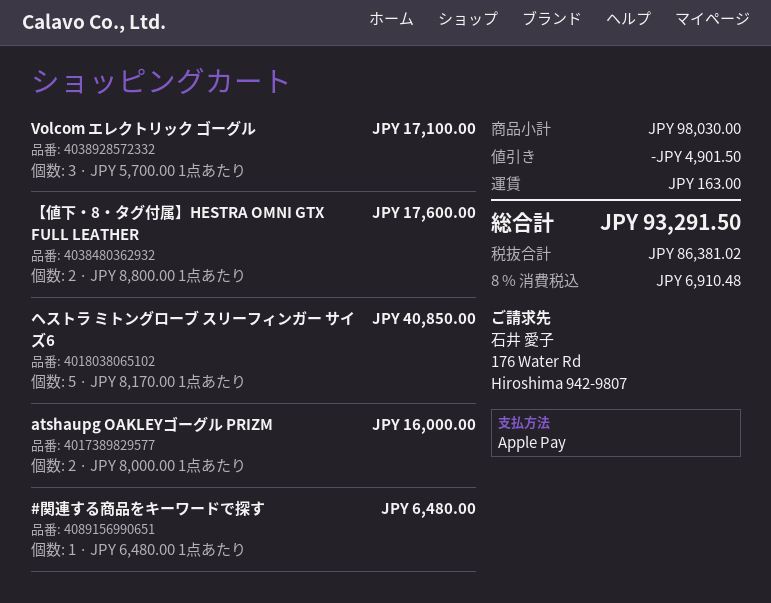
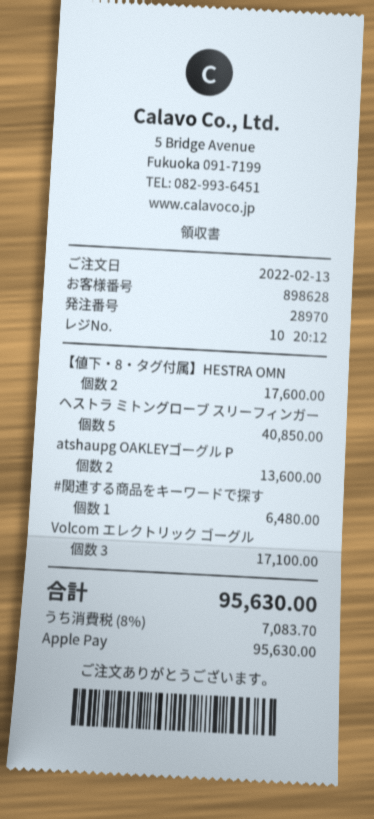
atshaupg OAKLEYゴーグル PRIZM: 2 for 16000.00 -> 2 for 13600.00
discount: 4901.50 -> none
shipping: 163.00 -> none
tax: 8% = 6910.48 -> 8% = 7083.70
total: 93291.50 -> 95630.00

